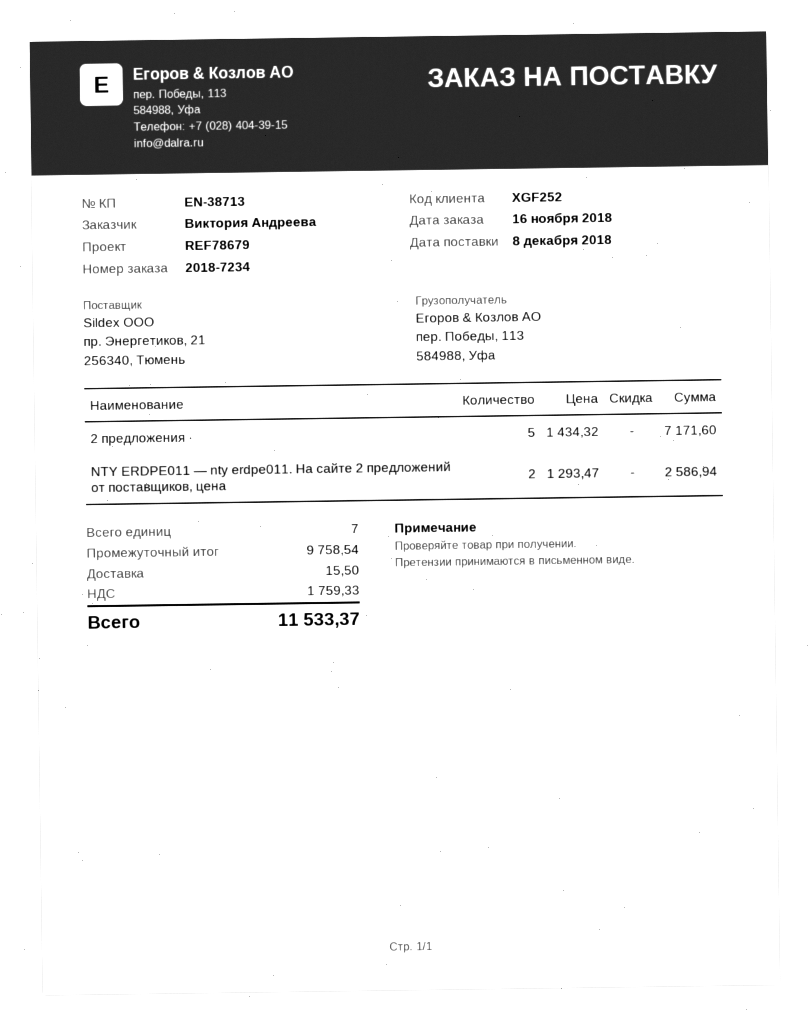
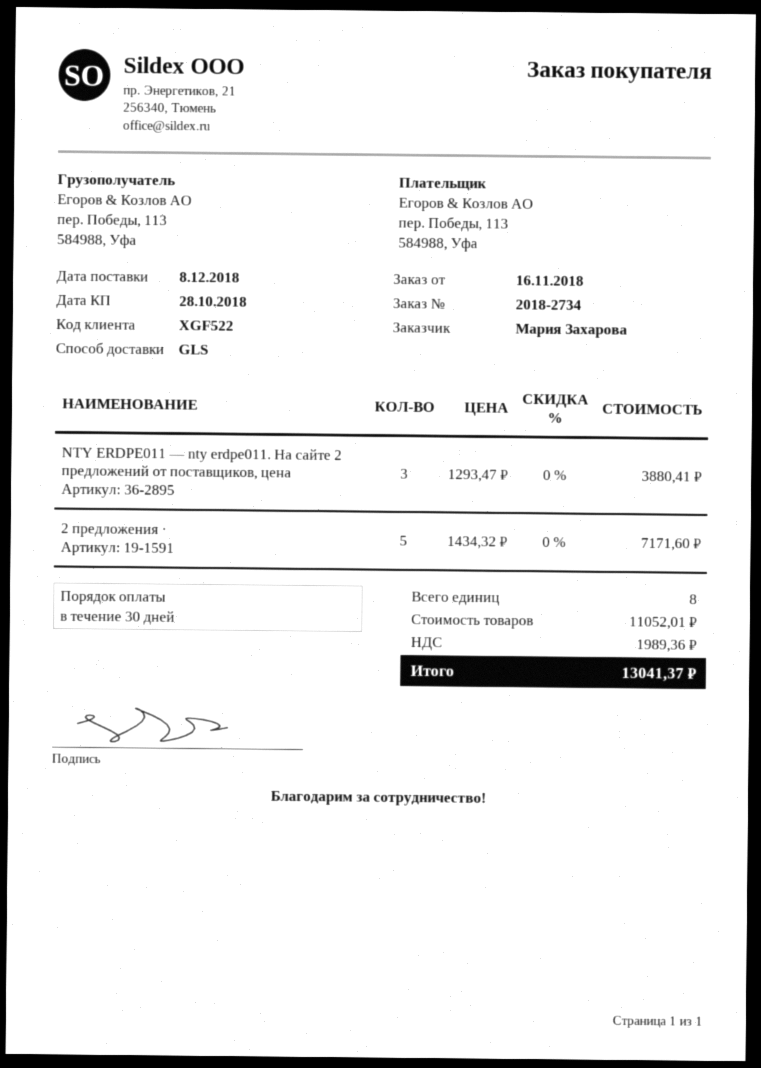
order number: 2018-7234 -> 2018-2734
customer number: XGF252 -> XGF522
ordered by: Виктория Андреева -> Мария Захарова
NTY ERDPE011 — nty erdpe011. На сайте 2 предложений от поставщиков, цена: 2 x 1293.47 = 2586.94 -> 3 x 1293.47 = 3880.41
total quantity: 7 -> 8
subtotal: 9758.54 -> 11052.01
shipping: 15.50 -> none
tax: 1759.33 -> 1989.36
total: 11533.37 -> 13041.37

